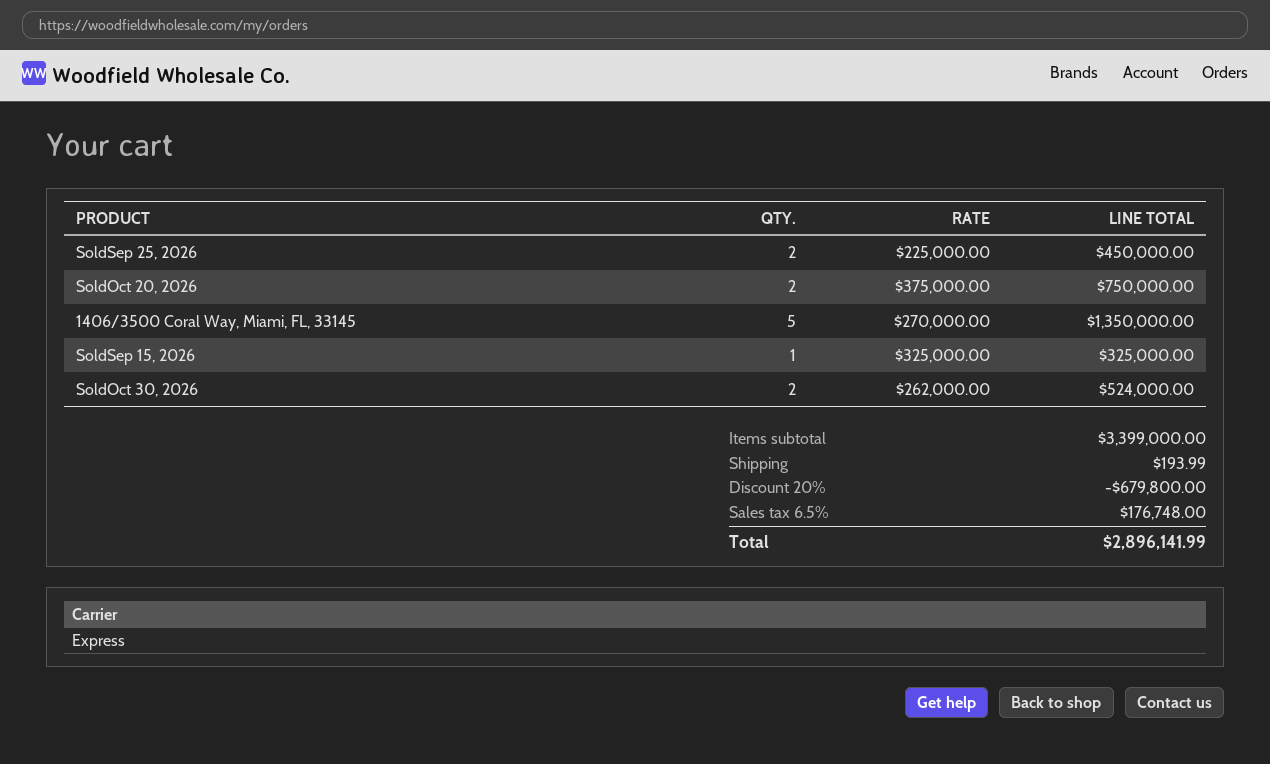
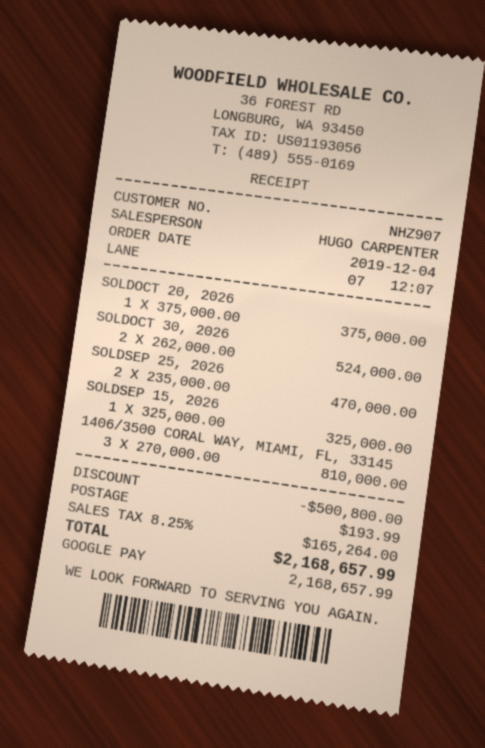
SoldSep 25, 2026: 2 x 225000.00 = 450000.00 -> 2 x 235000.00 = 470000.00
SoldOct 20, 2026: 2 x 375000.00 = 750000.00 -> 1 x 375000.00 = 375000.00
1406/3500 Coral Way, Miami, FL, 33145: 5 x 270000.00 = 1350000.00 -> 3 x 270000.00 = 810000.00
discount: 679800.00 -> 500800.00
tax: 6.5% = 176748.00 -> 8.25% = 165264.00
total: 2896141.99 -> 2168657.99

